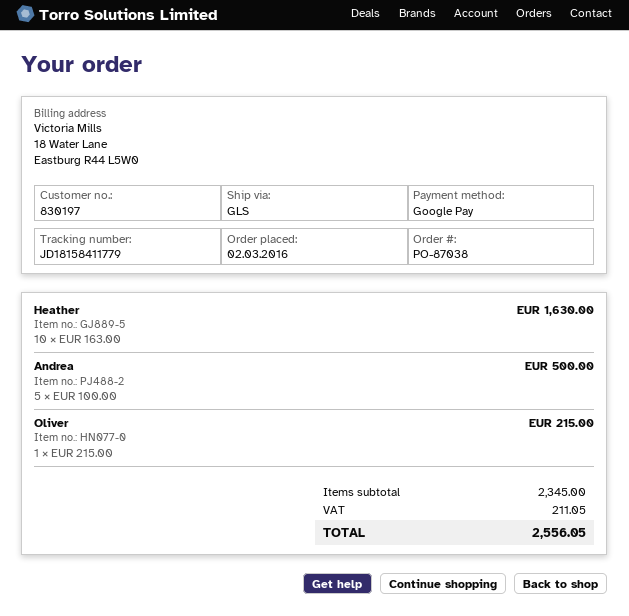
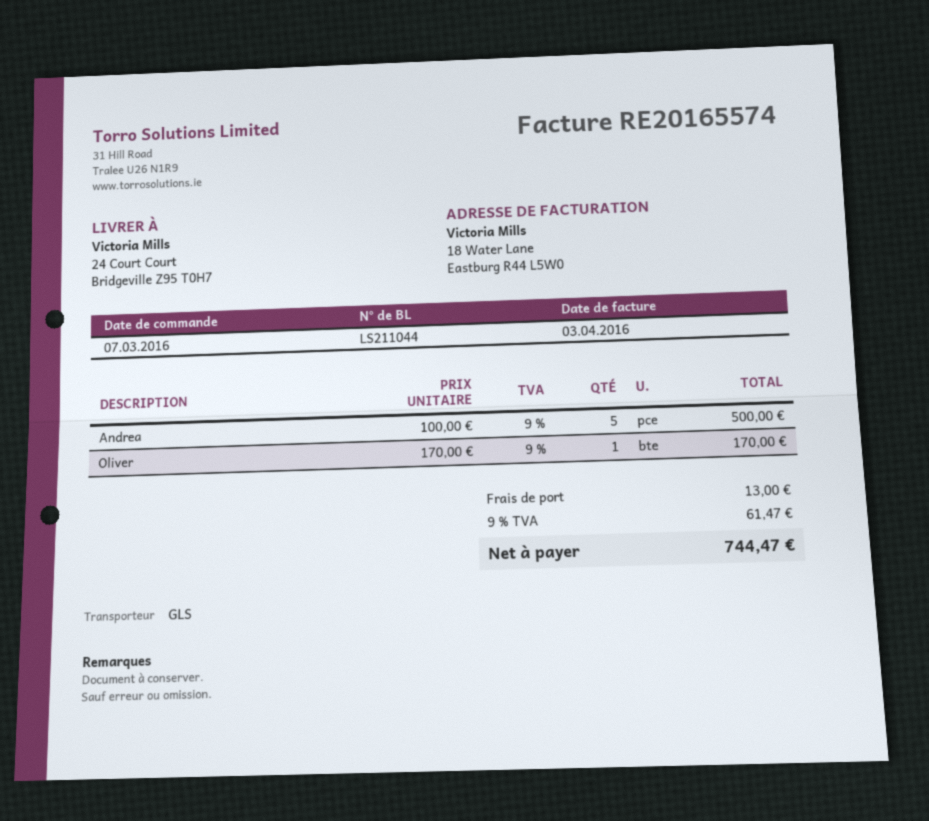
order date: 2016-03-02 -> 2016-03-07
Heather: 10 x 163.00 = 1630.00 -> none
Oliver: 1 x 215.00 = 215.00 -> 1 x 170.00 = 170.00
shipping: none -> 13.00
tax: 211.05 -> 61.47
total: 2556.05 -> 744.47

